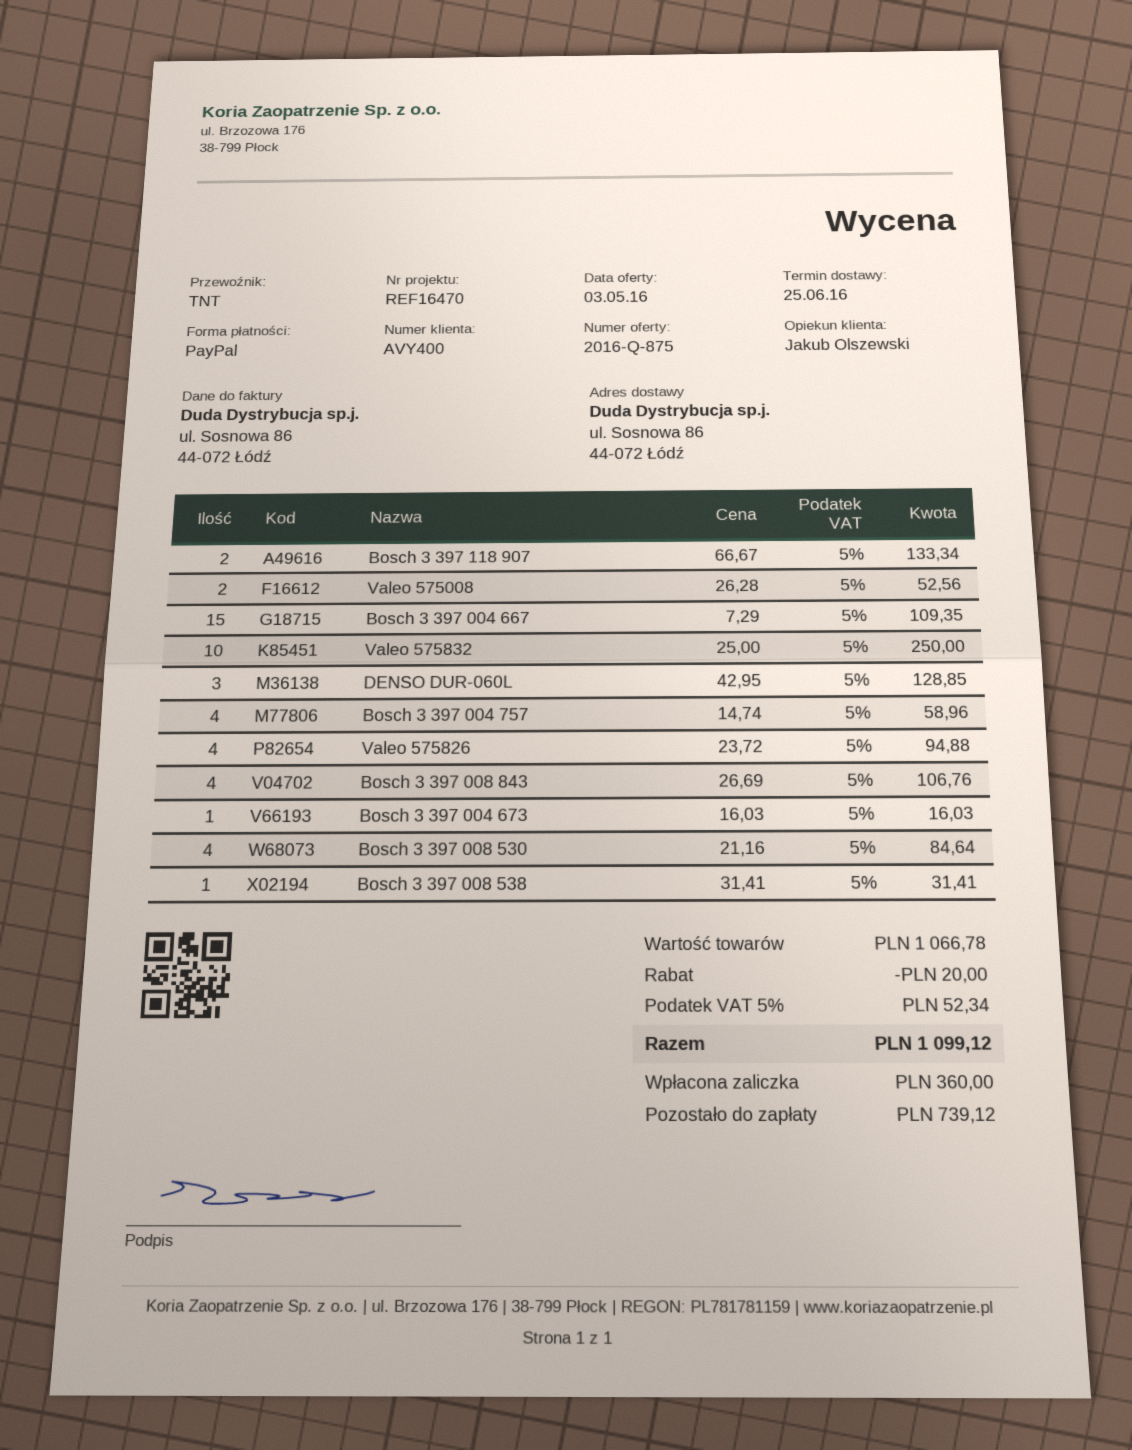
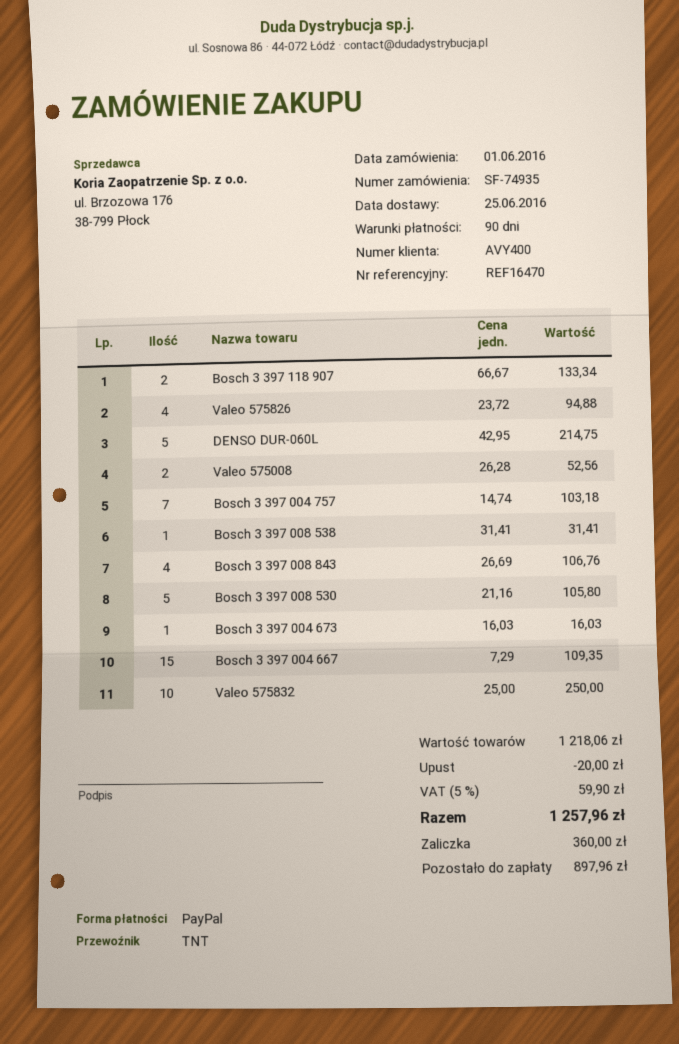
DENSO DUR-060L: 3 x 42.95 = 128.85 -> 5 x 42.95 = 214.75
Bosch 3 397 004 757: 4 x 14.74 = 58.96 -> 7 x 14.74 = 103.18
Bosch 3 397 008 530: 4 x 21.16 = 84.64 -> 5 x 21.16 = 105.80
subtotal: 1066.78 -> 1218.06
tax: 5% = 52.34 -> 5% = 59.90
total: 1099.12 -> 1257.96
balance: 739.12 -> 897.96

